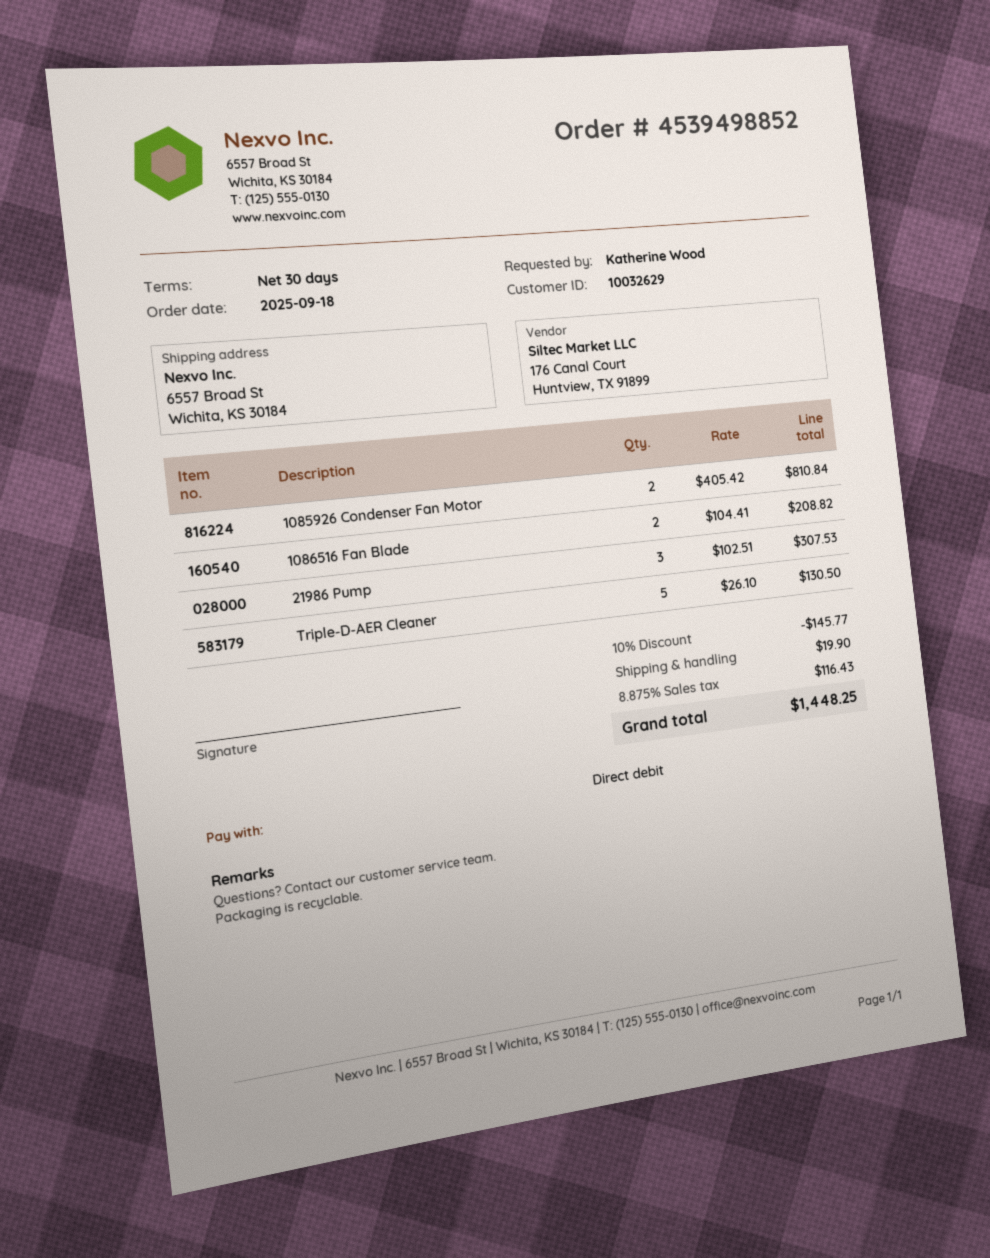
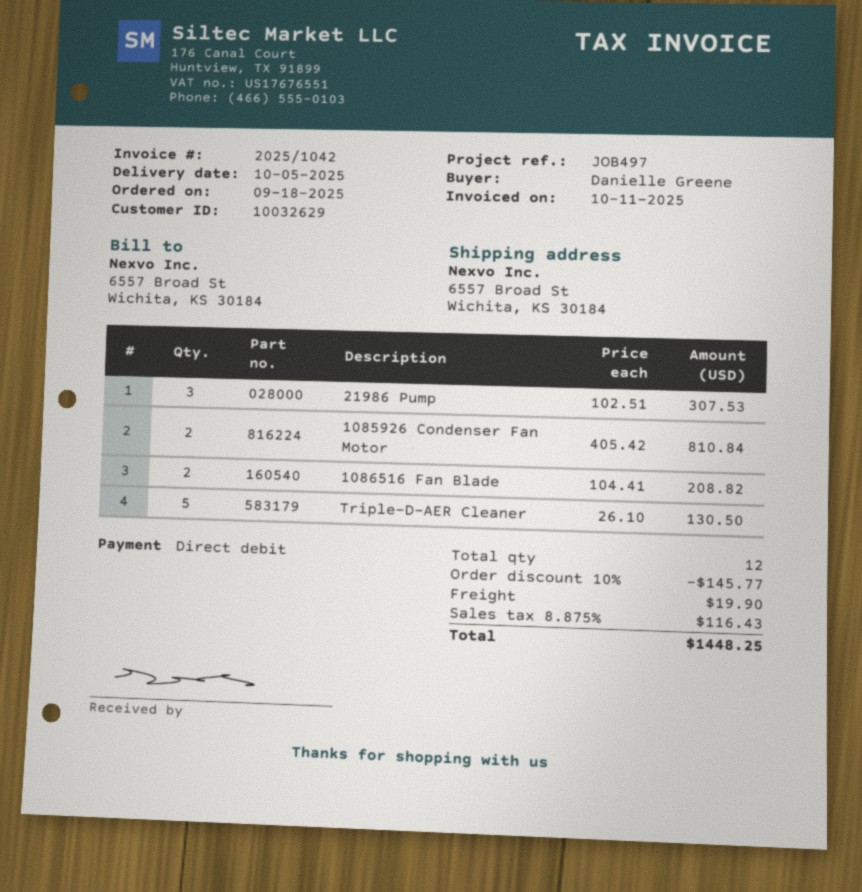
ordered by: Katherine Wood -> Danielle Greene

